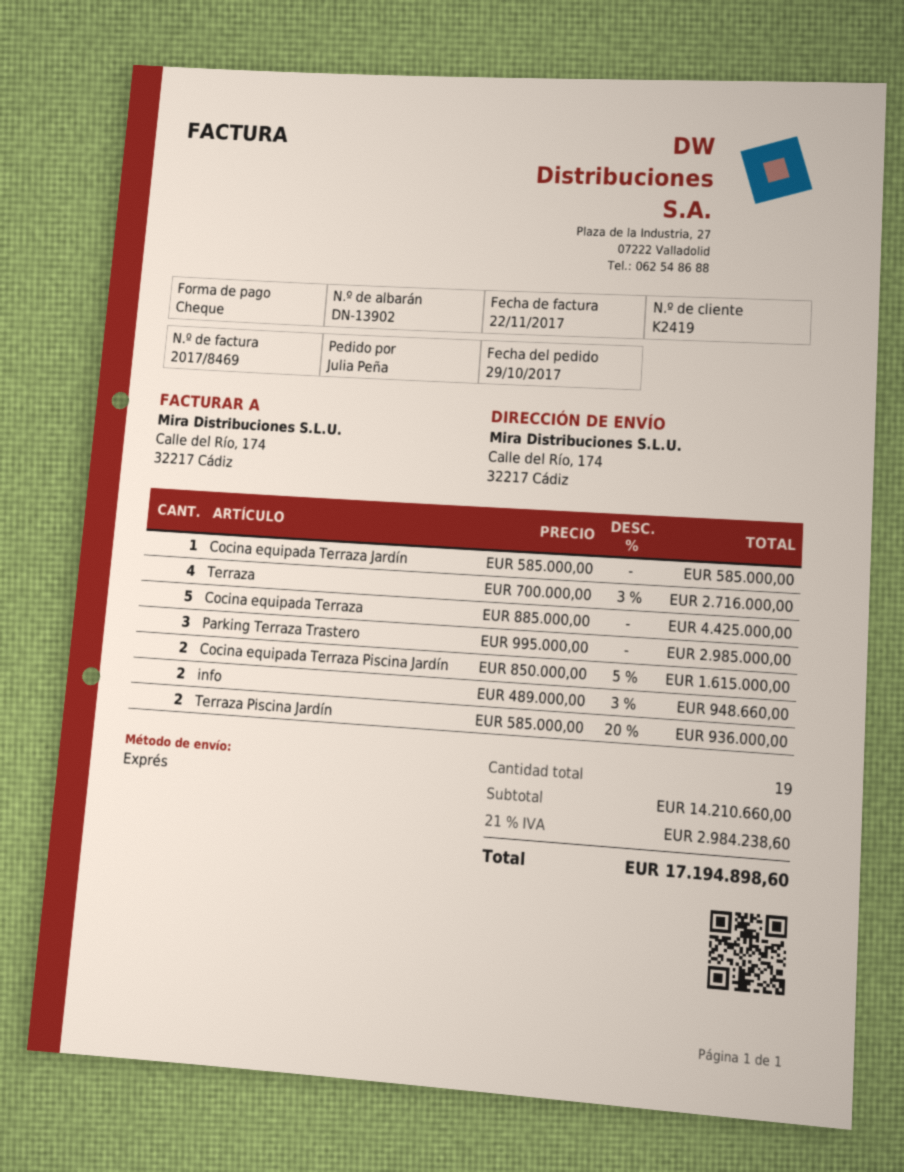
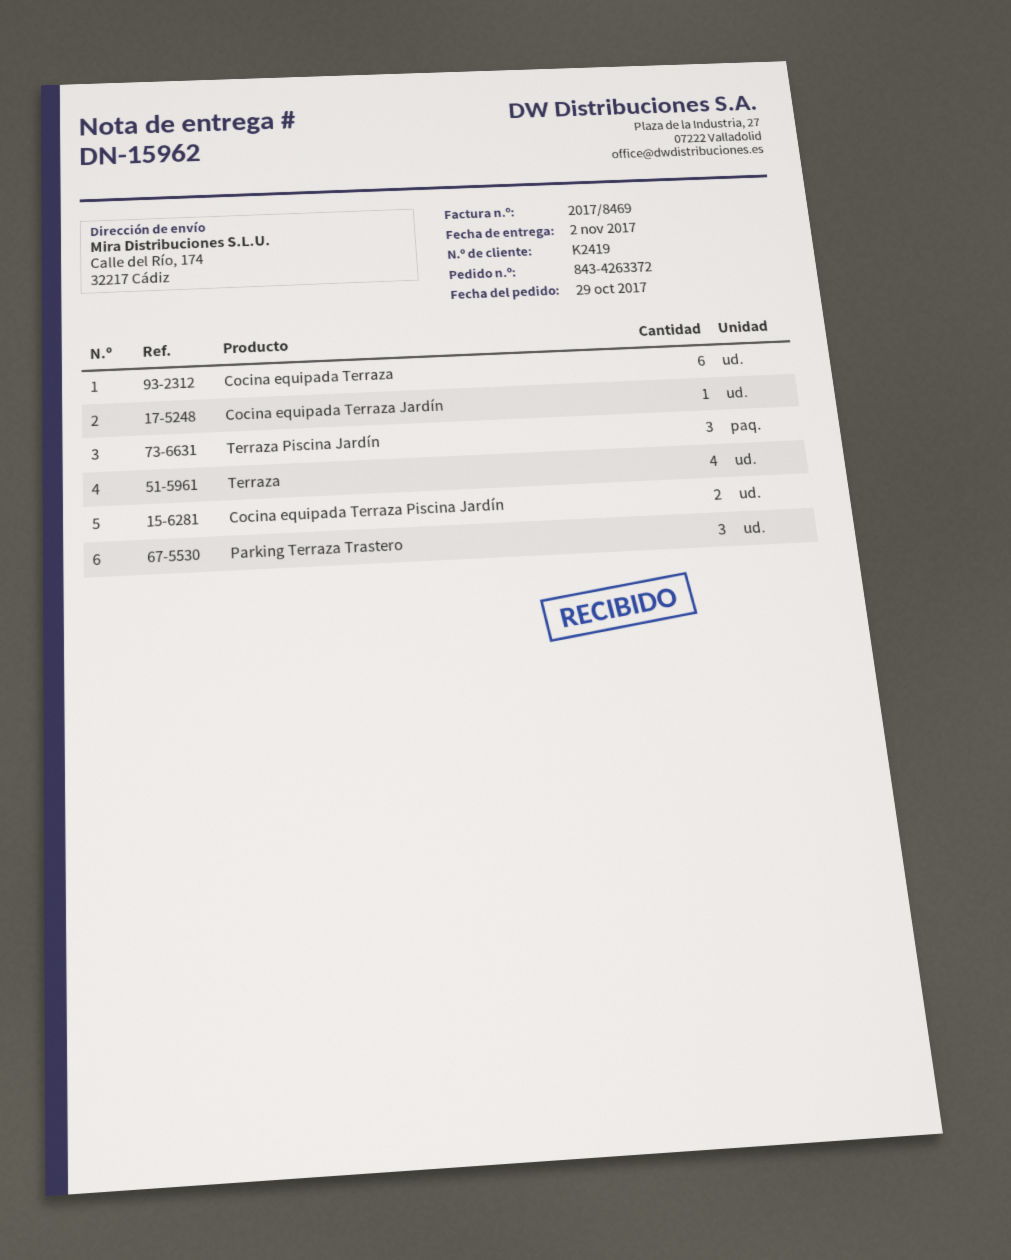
delivery note number: DN-13902 -> DN-15962
Cocina equipada Terraza: 5 -> 6
info: 2 -> none
Terraza Piscina Jardín: 2 -> 3

